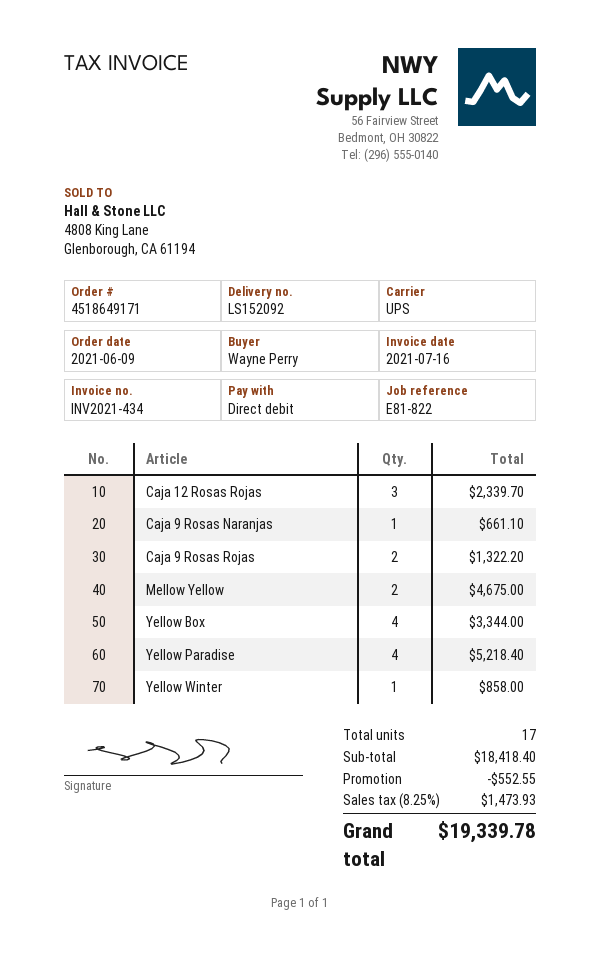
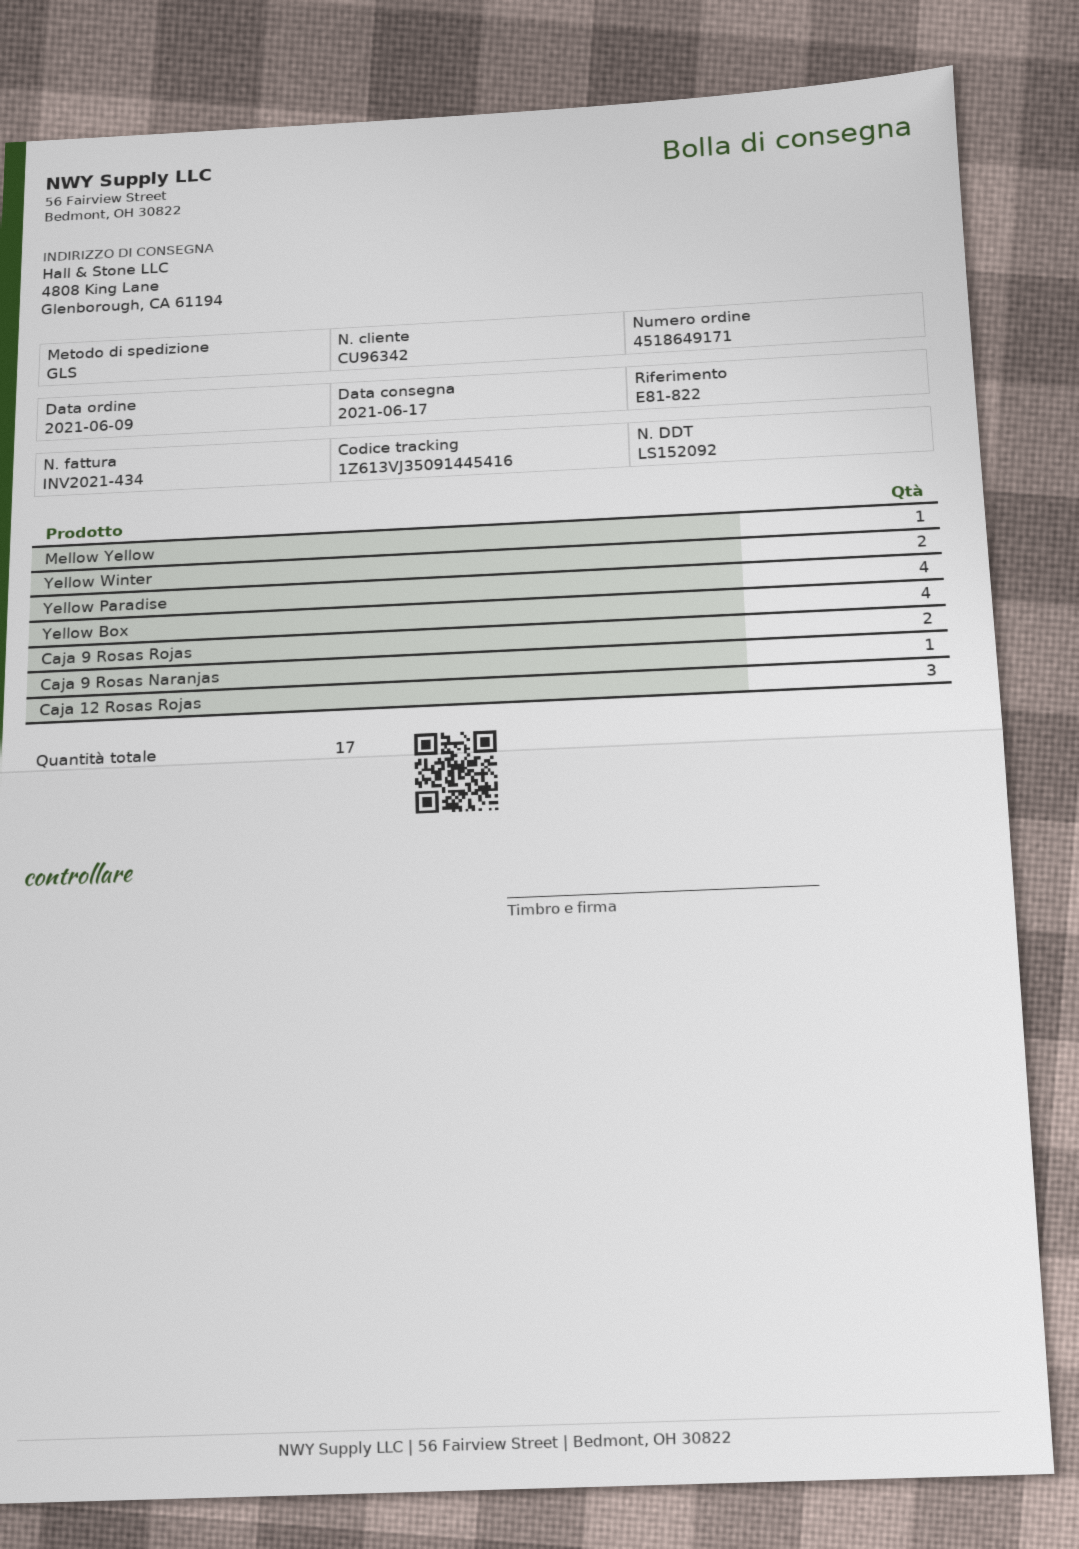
shipping method: UPS -> GLS
Mellow Yellow: 2 -> 1
Yellow Winter: 1 -> 2

